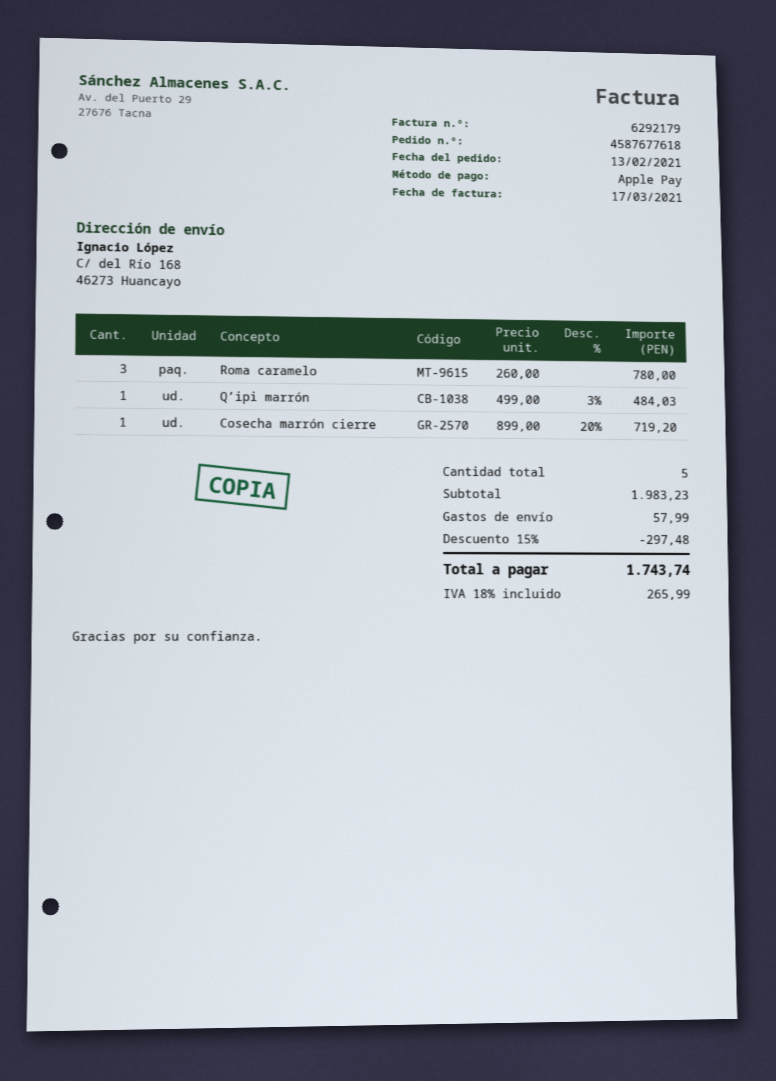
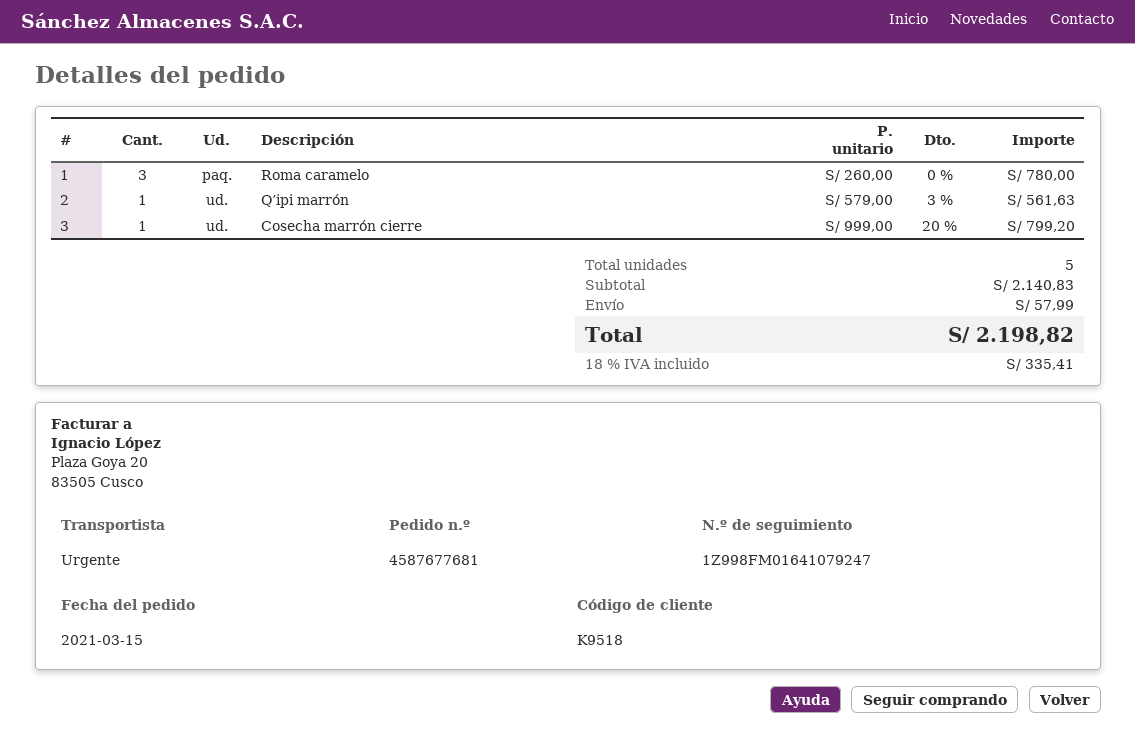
order number: 4587677618 -> 4587677681
order date: 2021-02-13 -> 2021-03-15
Q’ipi marrón: 1 x 499.00 - 3% = 484.03 -> 1 x 579.00 - 3% = 561.63
Cosecha marrón cierre: 1 x 899.00 - 20% = 719.20 -> 1 x 999.00 - 20% = 799.20
subtotal: 1983.23 -> 2140.83
discount: 15% = 297.48 -> none
tax: 18% = 265.99 -> 18% = 335.41
total: 1743.74 -> 2198.82

